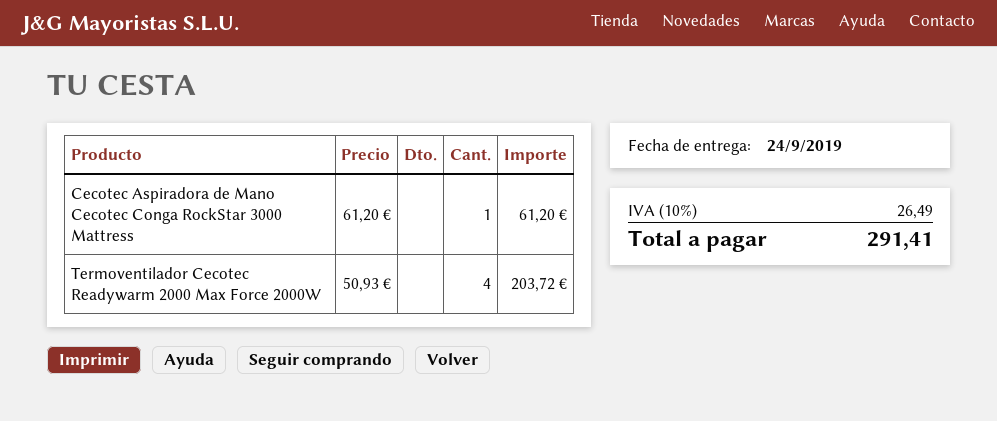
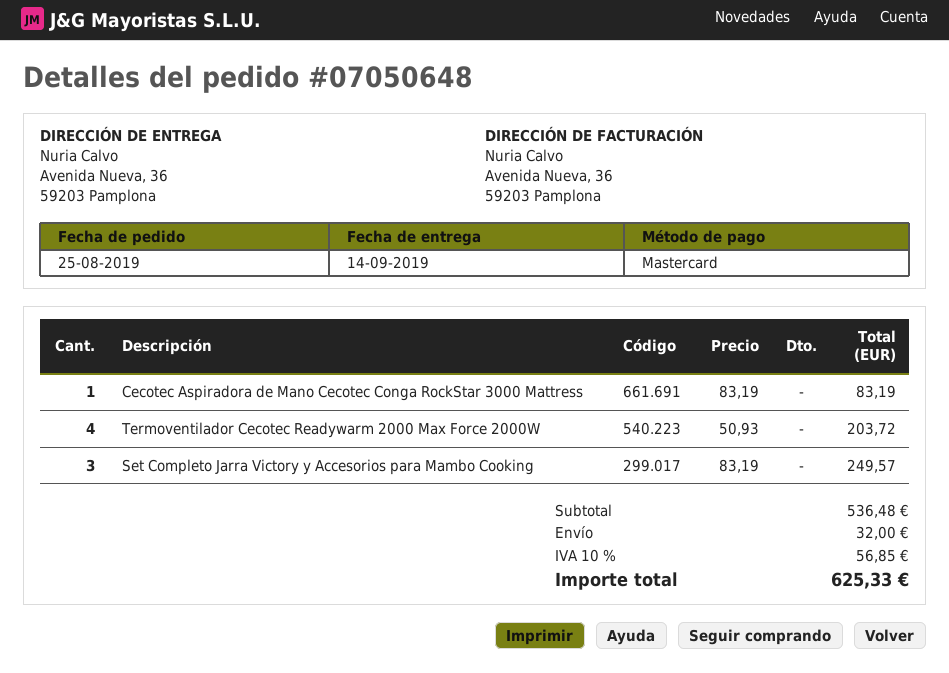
delivery date: 2019-09-24 -> 2019-09-14
Cecotec Aspiradora de Mano Cecotec Conga RockStar 3000 Mattress: 1 x 61.20 = 61.20 -> 1 x 83.19 = 83.19
Set Completo Jarra Victory y Accesorios para Mambo Cooking: none -> 3 x 83.19 = 249.57
shipping: none -> 32.00
tax: 10% = 26.49 -> 10% = 56.85
total: 291.41 -> 625.33

